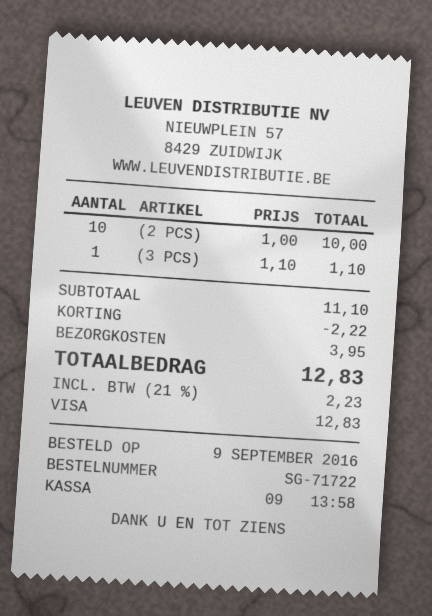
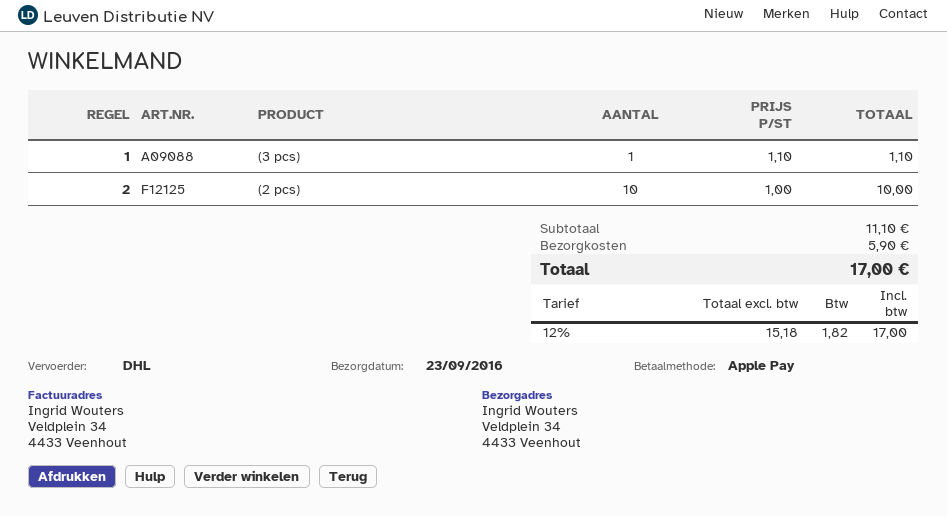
payment method: Visa -> Apple Pay
discount: 2.22 -> none
shipping: 3.95 -> 5.90
tax: 21% = 2.23 -> 12% = 1.82
total: 12.83 -> 17.00

